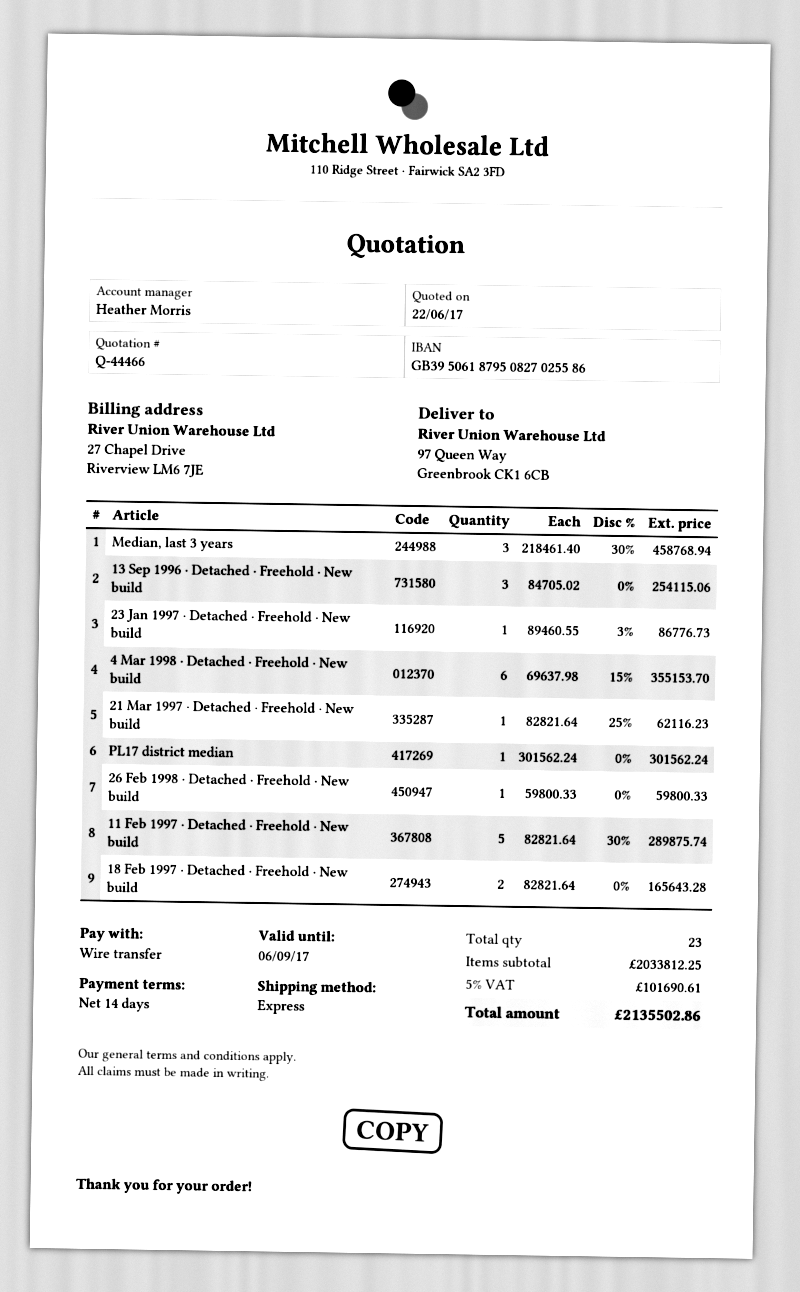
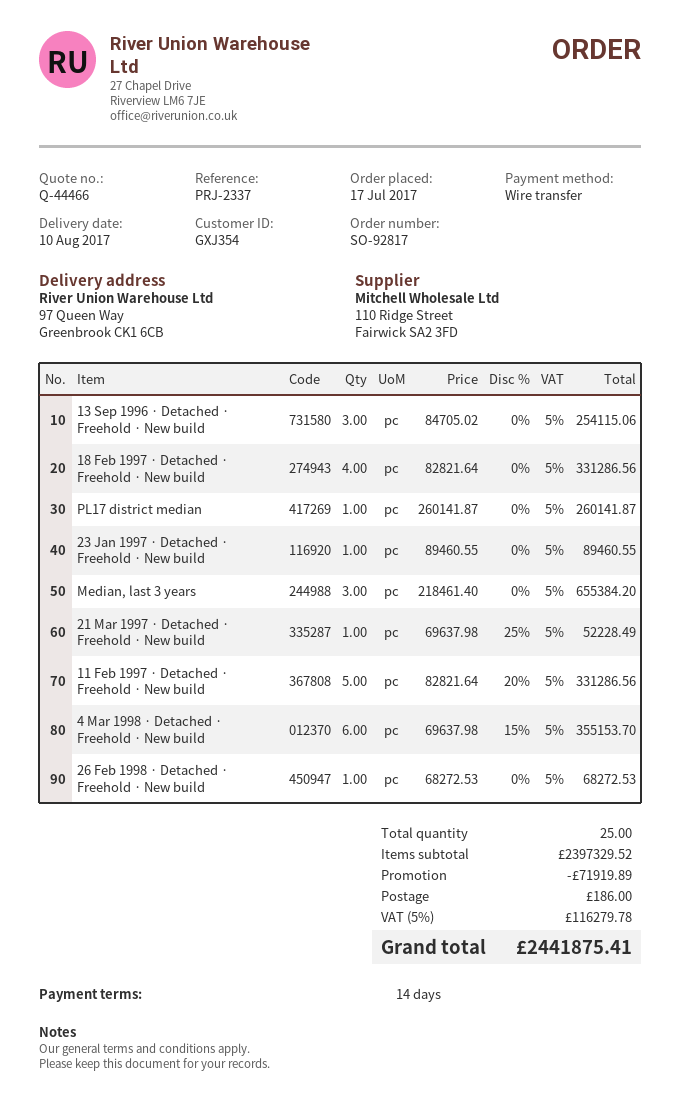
Median, last 3 years: 3 x 218461.40 - 30% = 458768.94 -> 3 x 218461.40 = 655384.20
23 Jan 1997 · Detached · Freehold · New build: 1 x 89460.55 - 3% = 86776.73 -> 1 x 89460.55 = 89460.55
21 Mar 1997 · Detached · Freehold · New build: 1 x 82821.64 - 25% = 62116.23 -> 1 x 69637.98 - 25% = 52228.49
PL17 district median: 1 x 301562.24 = 301562.24 -> 1 x 260141.87 = 260141.87
26 Feb 1998 · Detached · Freehold · New build: 1 x 59800.33 = 59800.33 -> 1 x 68272.53 = 68272.53
11 Feb 1997 · Detached · Freehold · New build: 5 x 82821.64 - 30% = 289875.74 -> 5 x 82821.64 - 20% = 331286.56
18 Feb 1997 · Detached · Freehold · New build: 2 x 82821.64 = 165643.28 -> 4 x 82821.64 = 331286.56
total quantity: 23 -> 25
subtotal: 2033812.25 -> 2397329.52
discount: none -> 71919.89
shipping: none -> 186.00
tax: 5% = 101690.61 -> 5% = 116279.78
total: 2135502.86 -> 2441875.41

